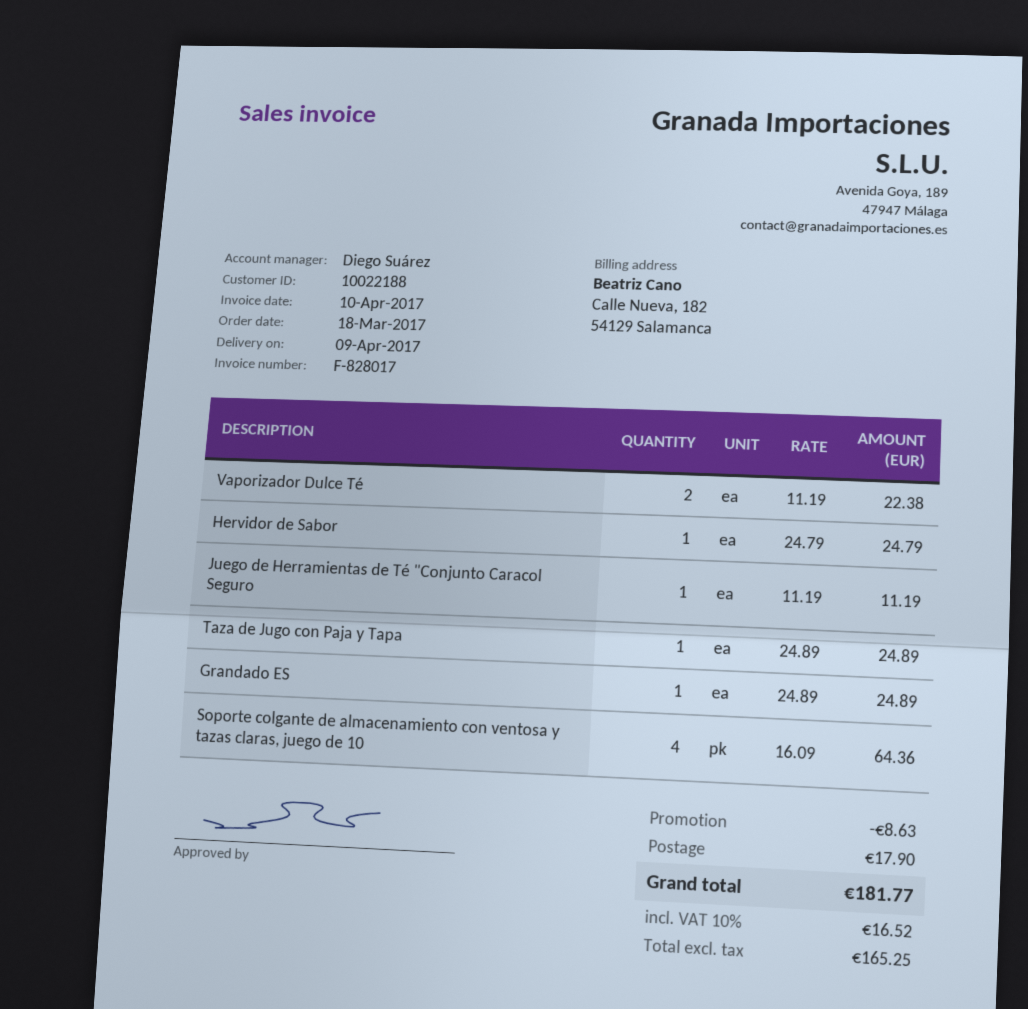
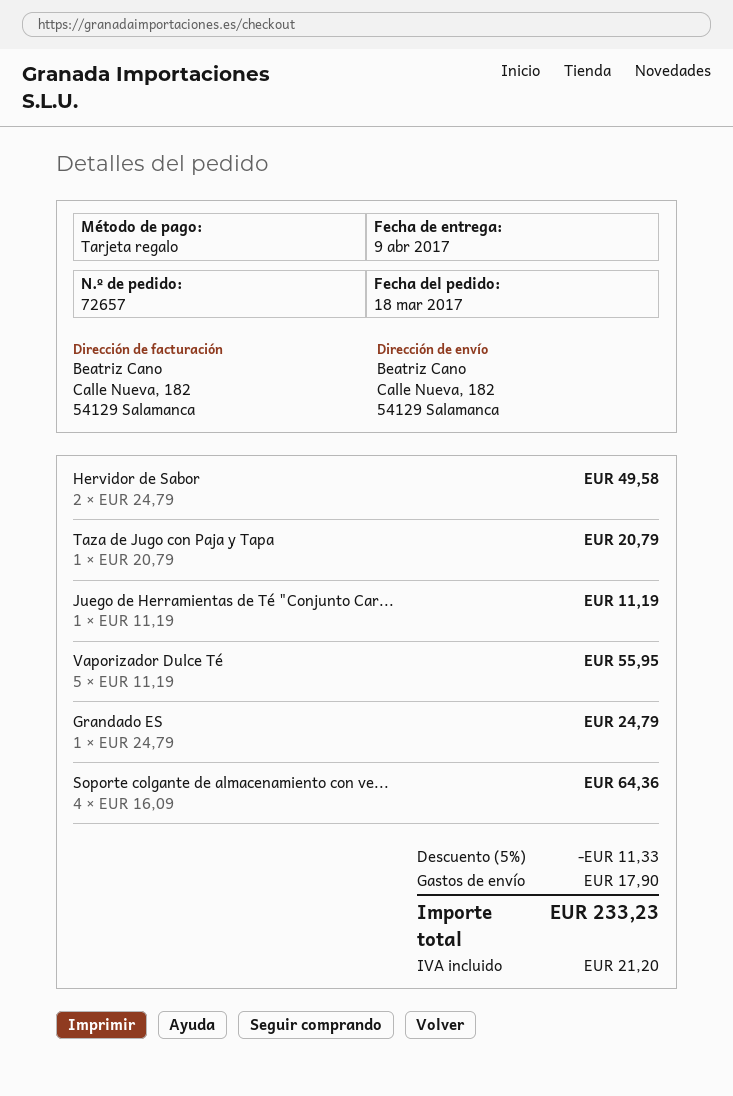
Vaporizador Dulce Té: 2 x 11.19 = 22.38 -> 5 x 11.19 = 55.95
Hervidor de Sabor: 1 x 24.79 = 24.79 -> 2 x 24.79 = 49.58
Taza de Jugo con Paja y Tapa: 1 x 24.89 = 24.89 -> 1 x 20.79 = 20.79
Grandado ES: 1 x 24.89 = 24.89 -> 1 x 24.79 = 24.79
discount: 8.63 -> 11.33
tax: 16.52 -> 21.20
total: 181.77 -> 233.23

